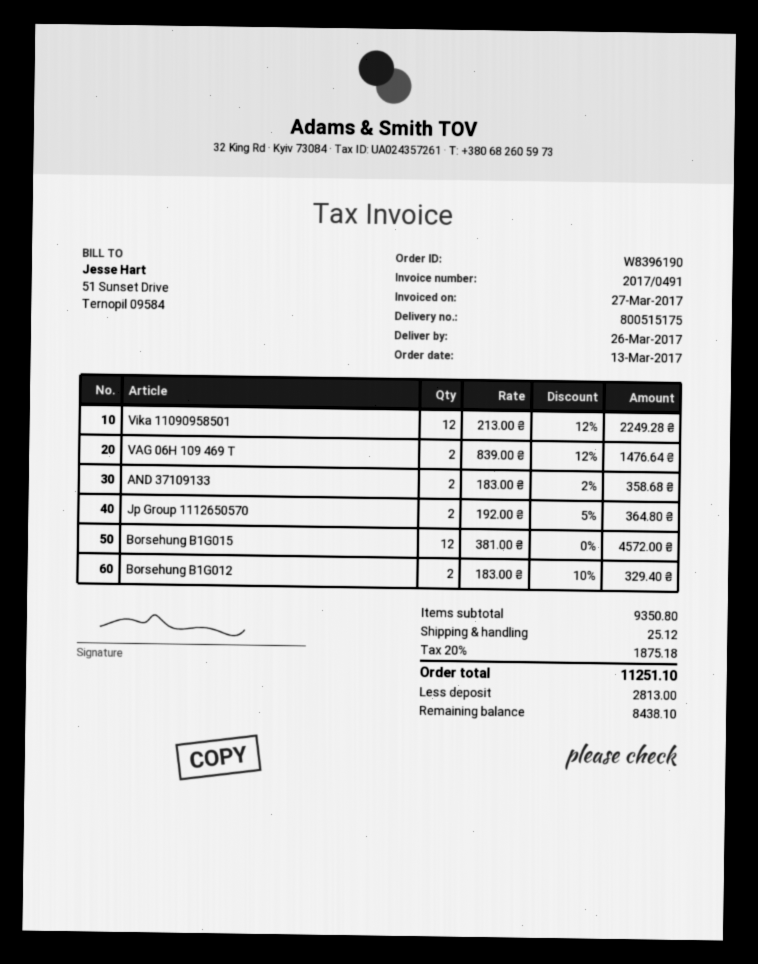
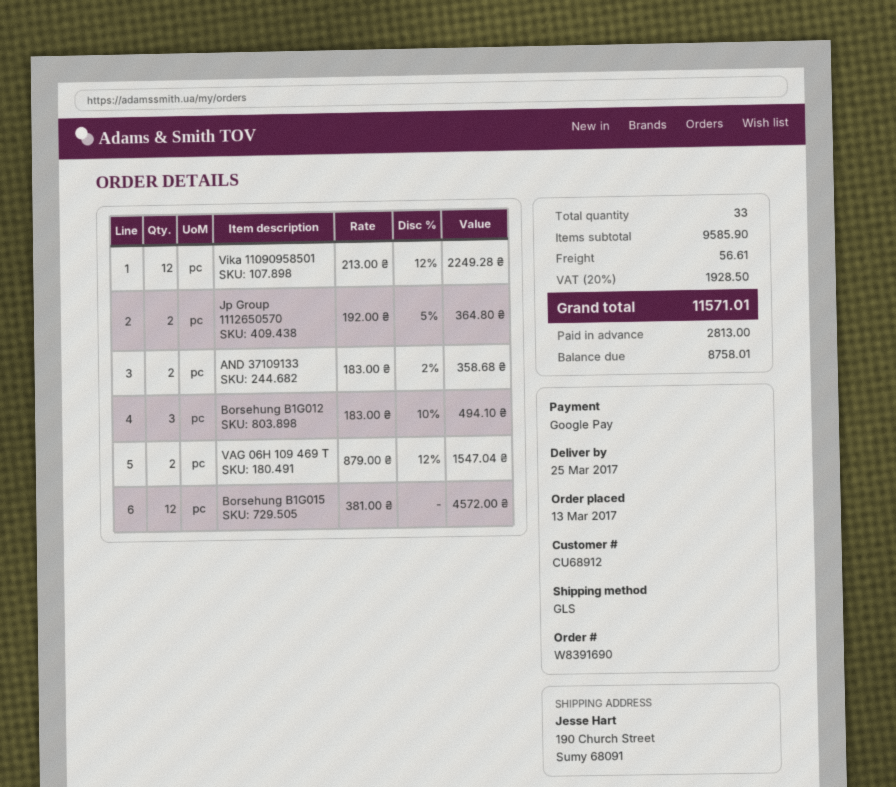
order number: W8396190 -> W8391690
delivery date: 2017-03-26 -> 2017-03-25
VAG 06H 109 469 T: 2 x 839.00 - 12% = 1476.64 -> 2 x 879.00 - 12% = 1547.04
Borsehung B1G012: 2 x 183.00 - 10% = 329.40 -> 3 x 183.00 - 10% = 494.10
subtotal: 9350.80 -> 9585.90
shipping: 25.12 -> 56.61
tax: 20% = 1875.18 -> 20% = 1928.50
total: 11251.10 -> 11571.01
balance: 8438.10 -> 8758.01

